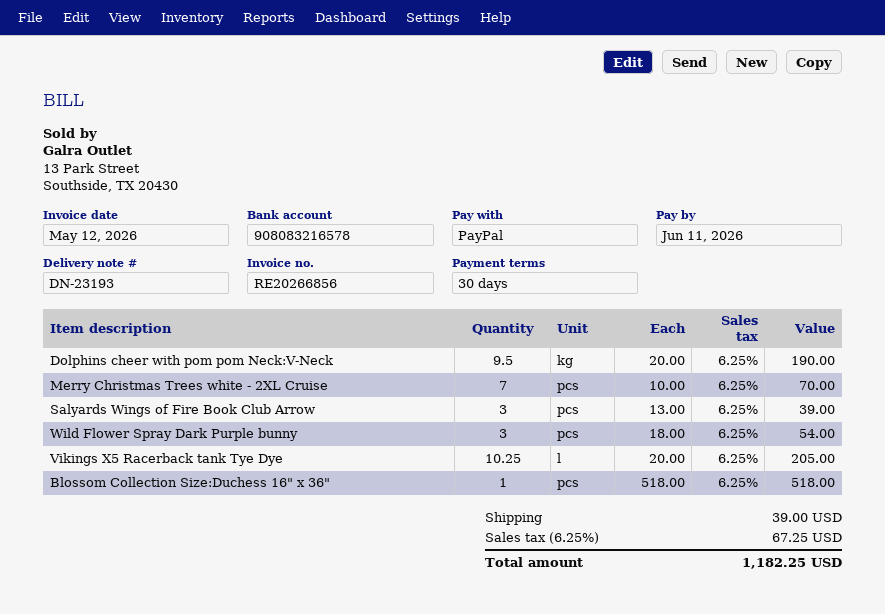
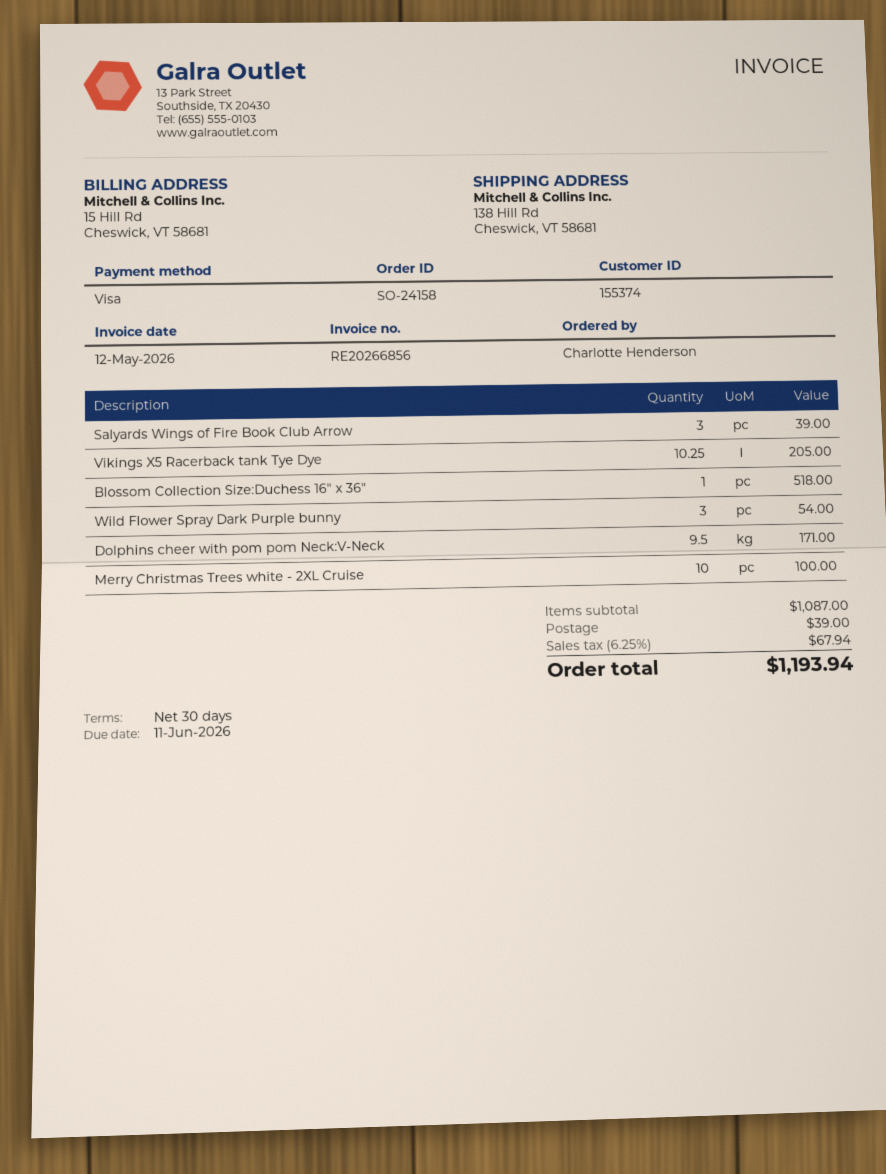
payment method: PayPal -> Visa
Dolphins cheer with pom pom Neck:V-Neck: 9.5 for 190.00 -> 9.5 for 171.00
Merry Christmas Trees white - 2XL Cruise: 7 for 70.00 -> 10 for 100.00
tax: 6.25% = 67.25 -> 6.25% = 67.94
total: 1182.25 -> 1193.94

